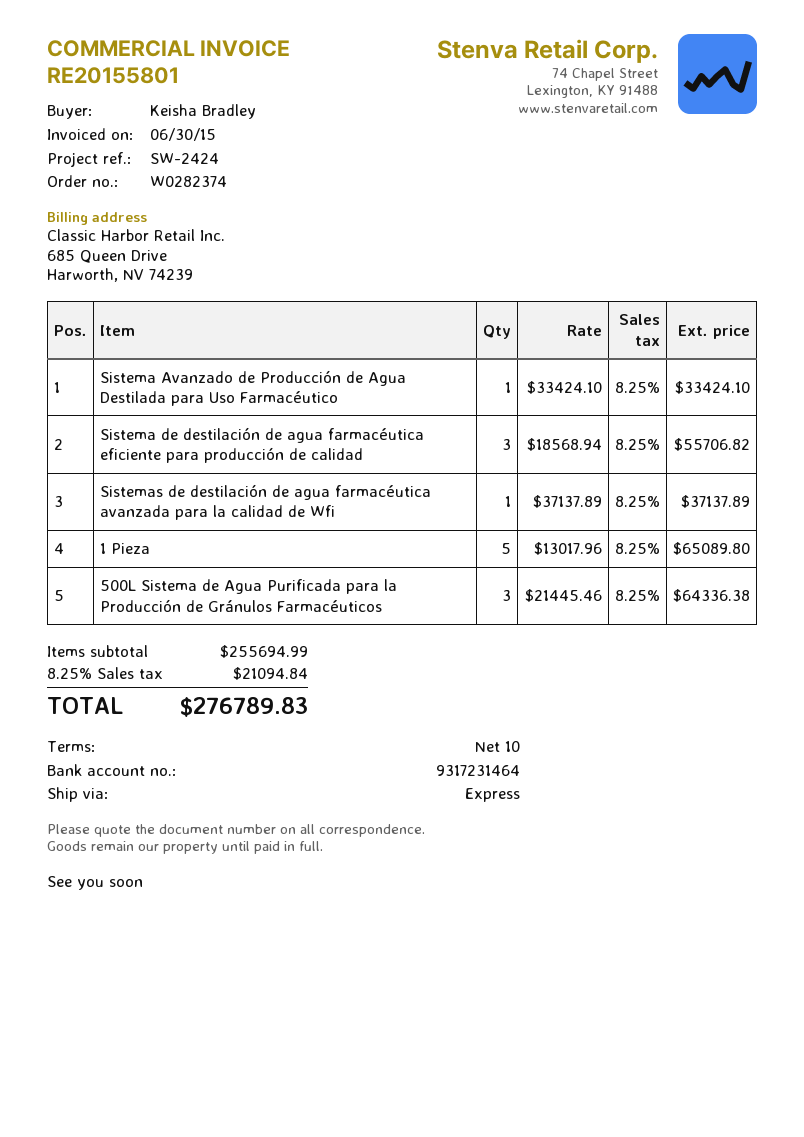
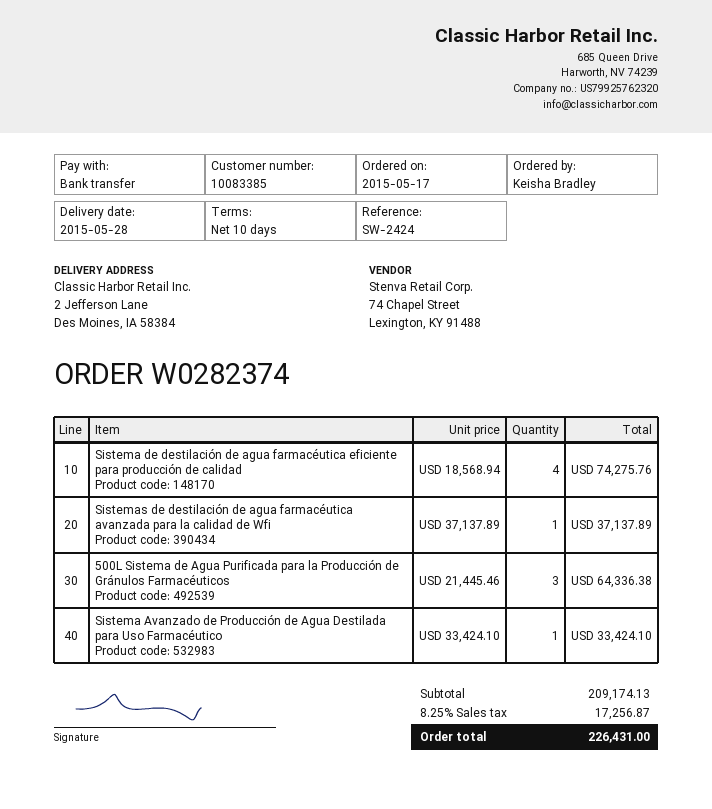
Sistema de destilación de agua farmacéutica eficiente para producción de calidad: 3 x 18568.94 = 55706.82 -> 4 x 18568.94 = 74275.76
1 Pieza: 5 x 13017.96 = 65089.80 -> none
subtotal: 255694.99 -> 209174.13
tax: 8.25% = 21094.84 -> 8.25% = 17256.87
total: 276789.83 -> 226431.00

